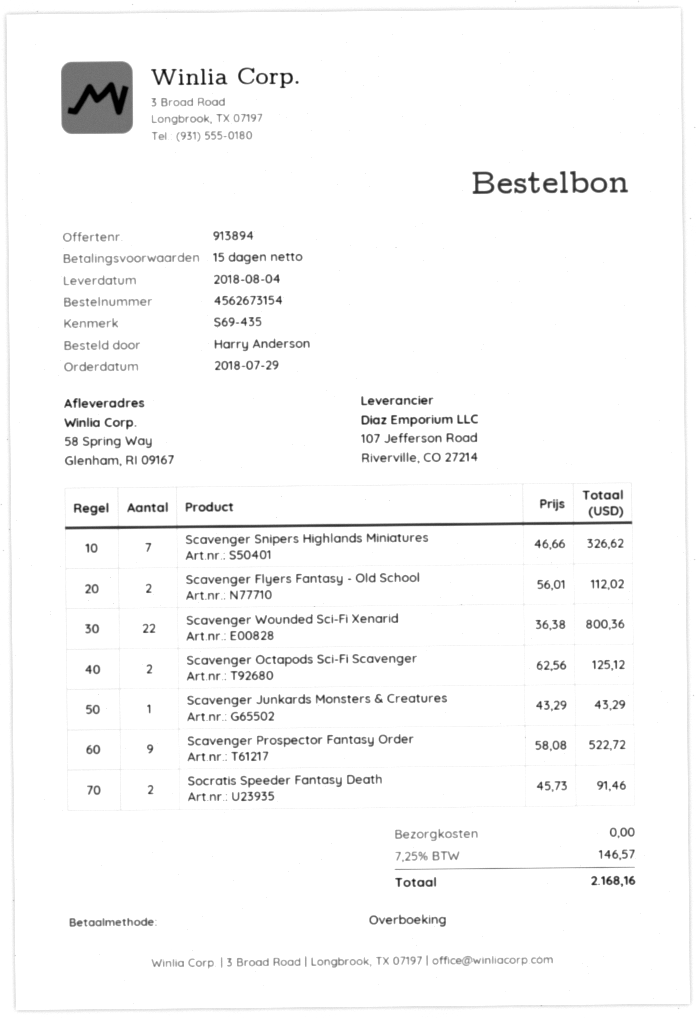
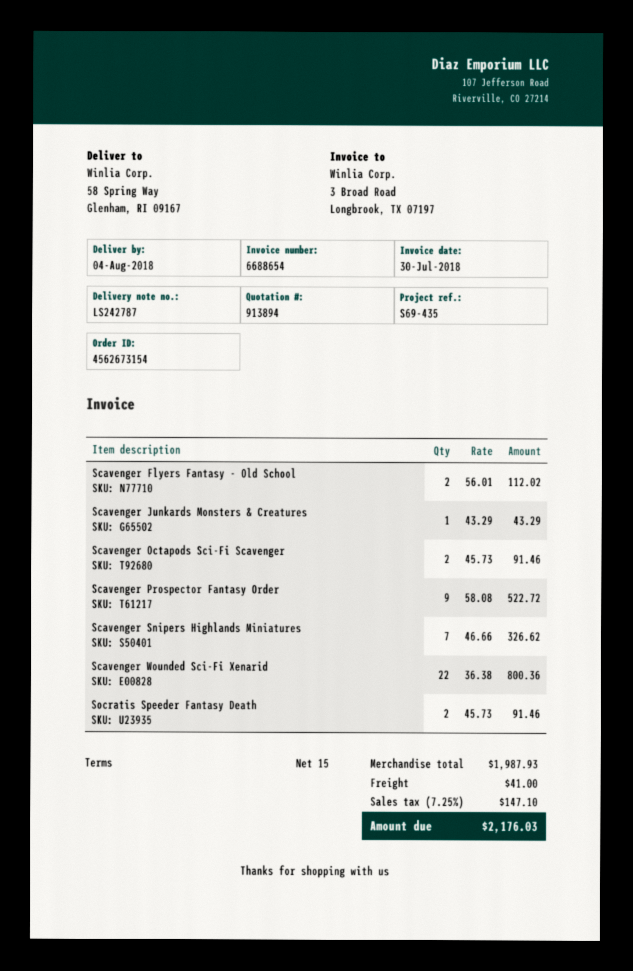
Scavenger Octapods Sci-Fi Scavenger: 2 x 62.56 = 125.12 -> 2 x 45.73 = 91.46
shipping: 0.00 -> 41.00
tax: 7.25% = 146.57 -> 7.25% = 147.10
total: 2168.16 -> 2176.03

